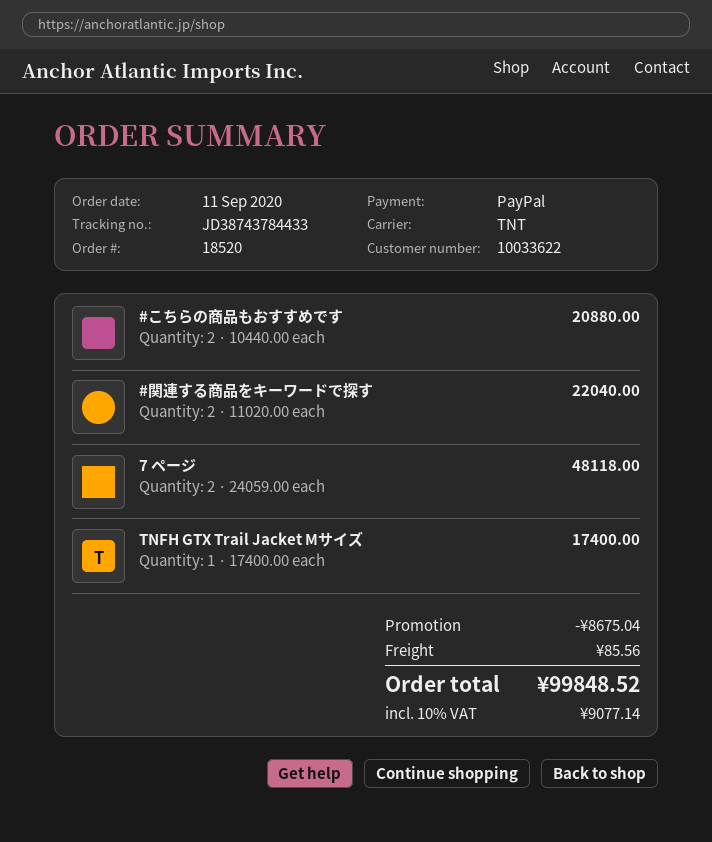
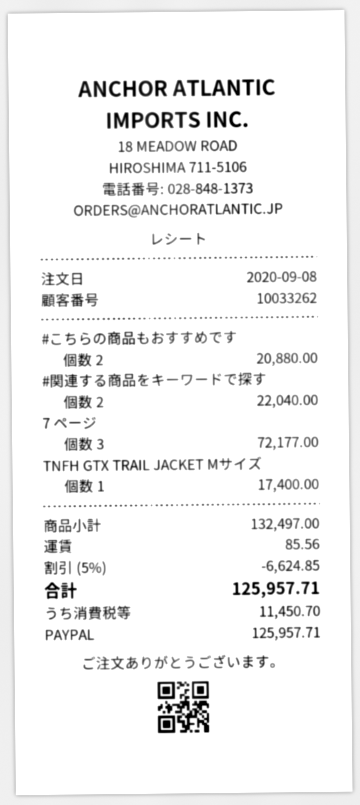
order date: 2020-09-11 -> 2020-09-08
customer number: 10033622 -> 10033262
7 ページ: 2 for 48118.00 -> 3 for 72177.00
discount: 8675.04 -> 6624.85
tax: 9077.14 -> 11450.70
total: 99848.52 -> 125957.71

